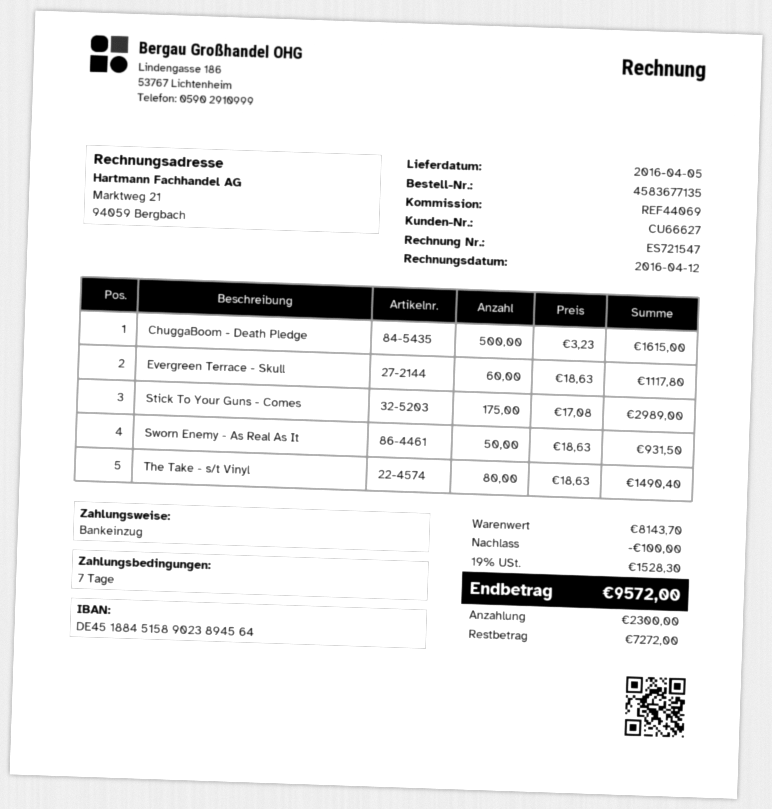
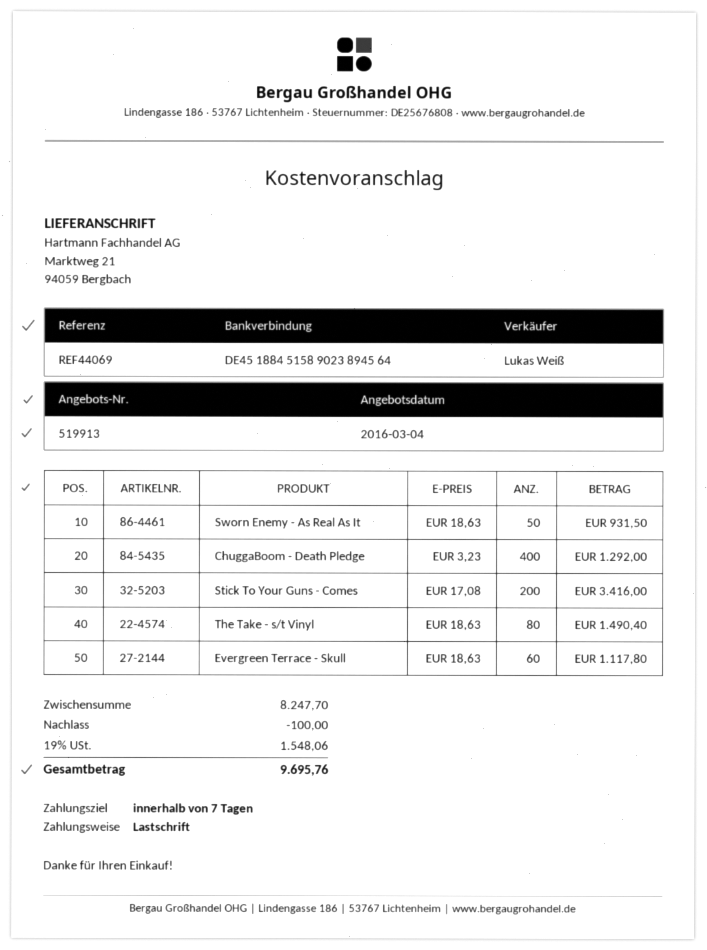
ChuggaBoom - Death Pledge: 500 x 3.23 = 1615.00 -> 400 x 3.23 = 1292.00
Stick To Your Guns - Comes: 175 x 17.08 = 2989.00 -> 200 x 17.08 = 3416.00
subtotal: 8143.70 -> 8247.70
tax: 19% = 1528.30 -> 19% = 1548.06
total: 9572.00 -> 9695.76

